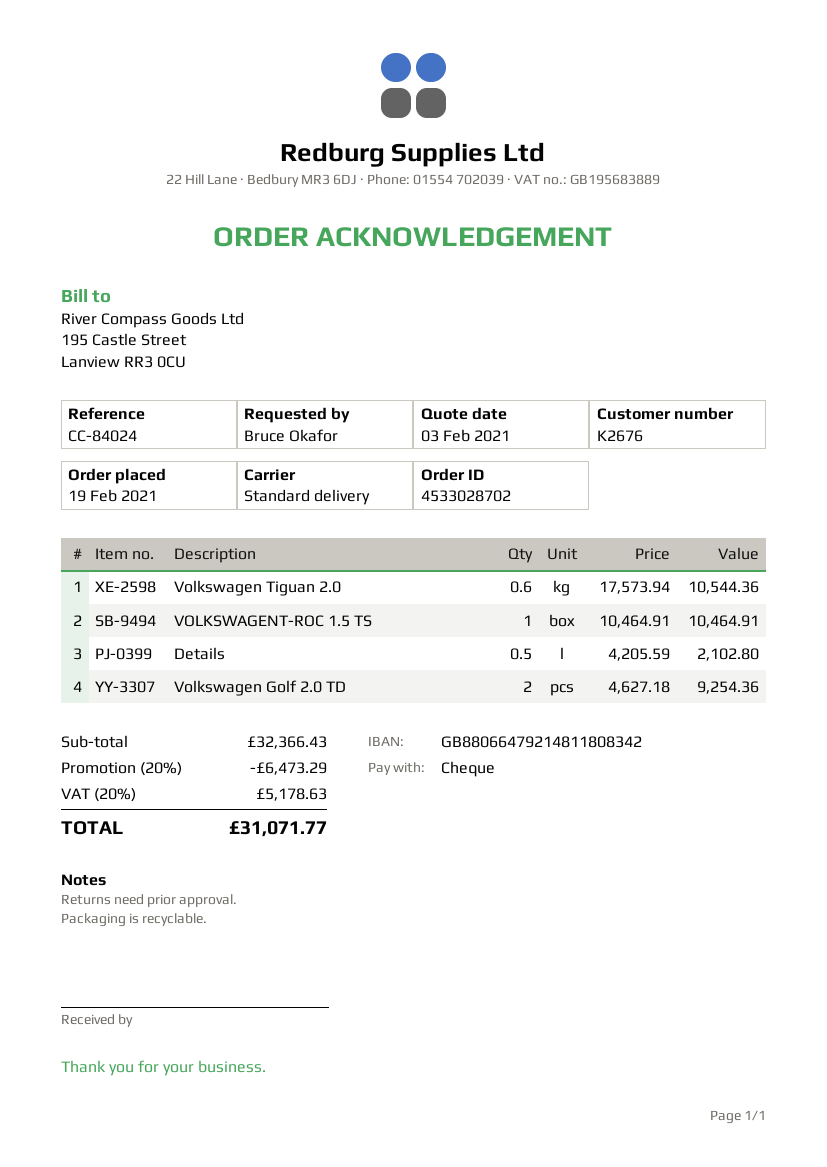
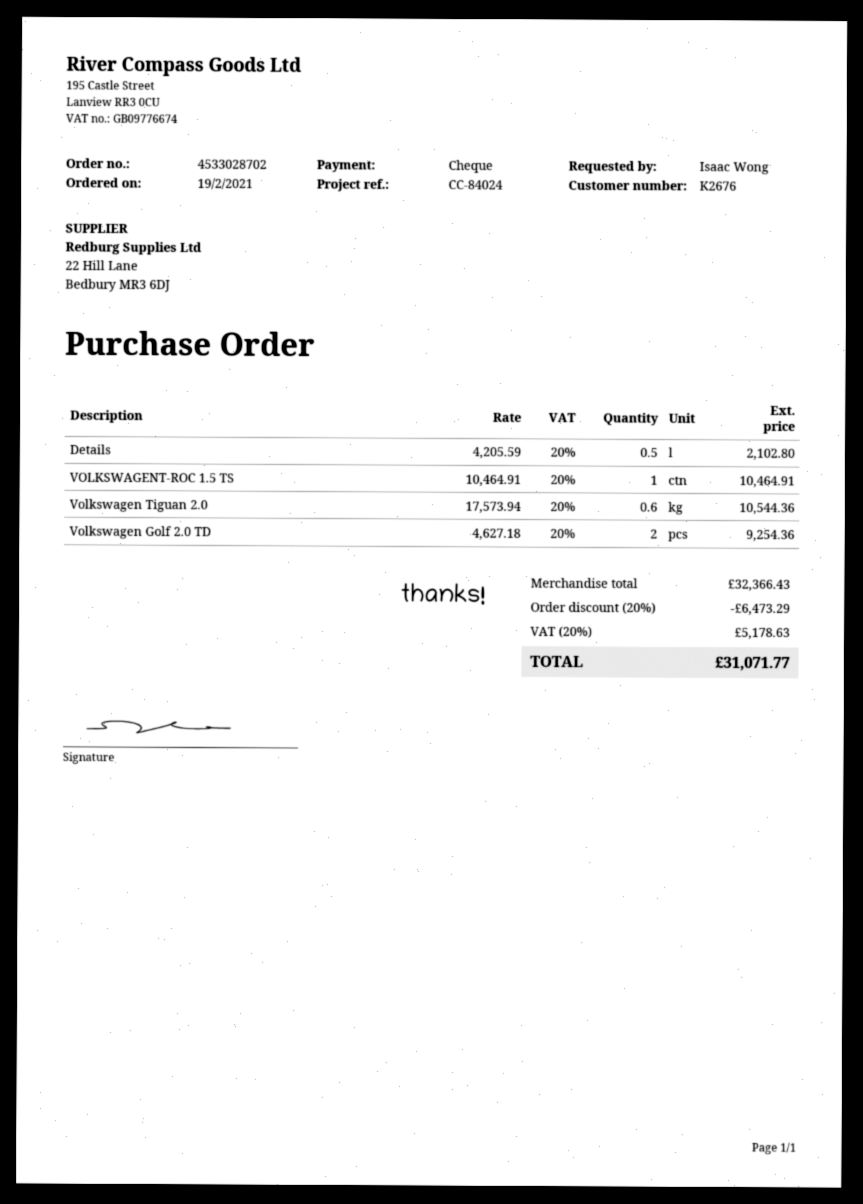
ordered by: Bruce Okafor -> Isaac Wong

